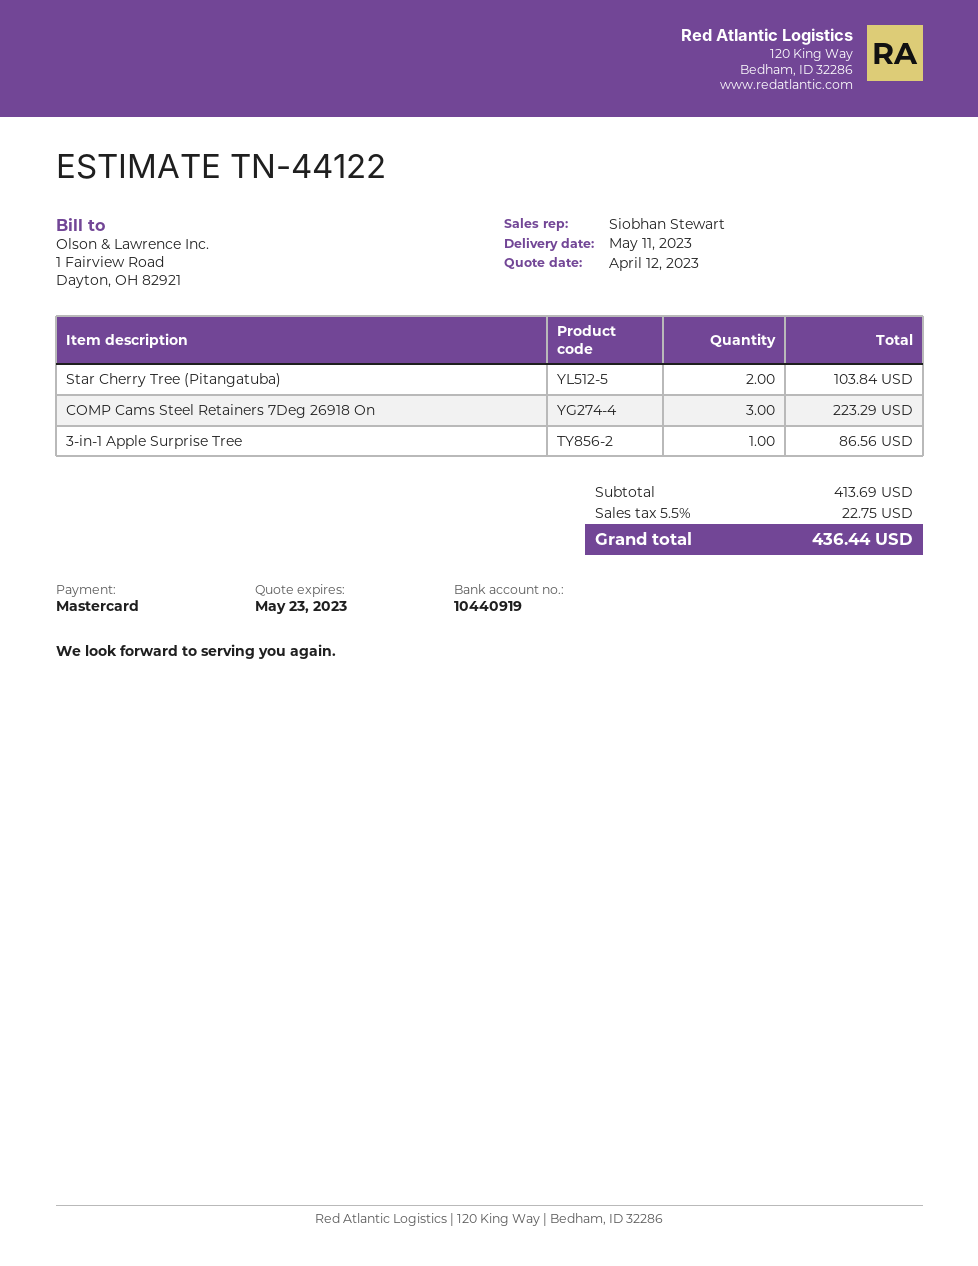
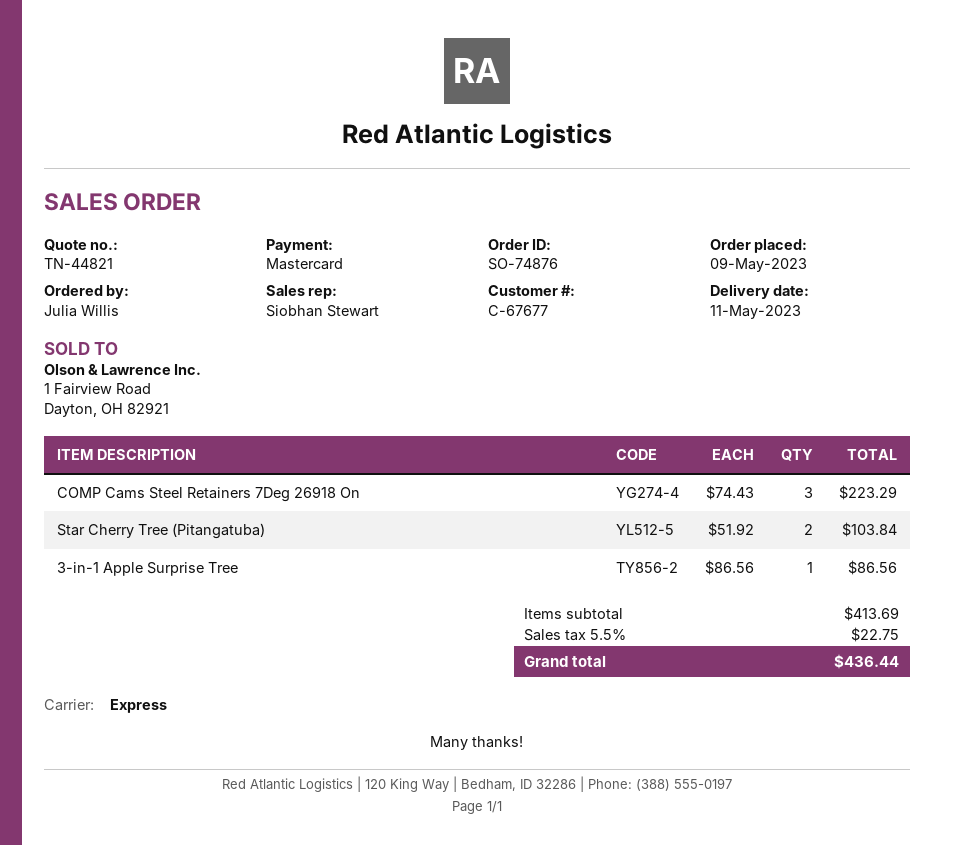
quote number: TN-44122 -> TN-44821

